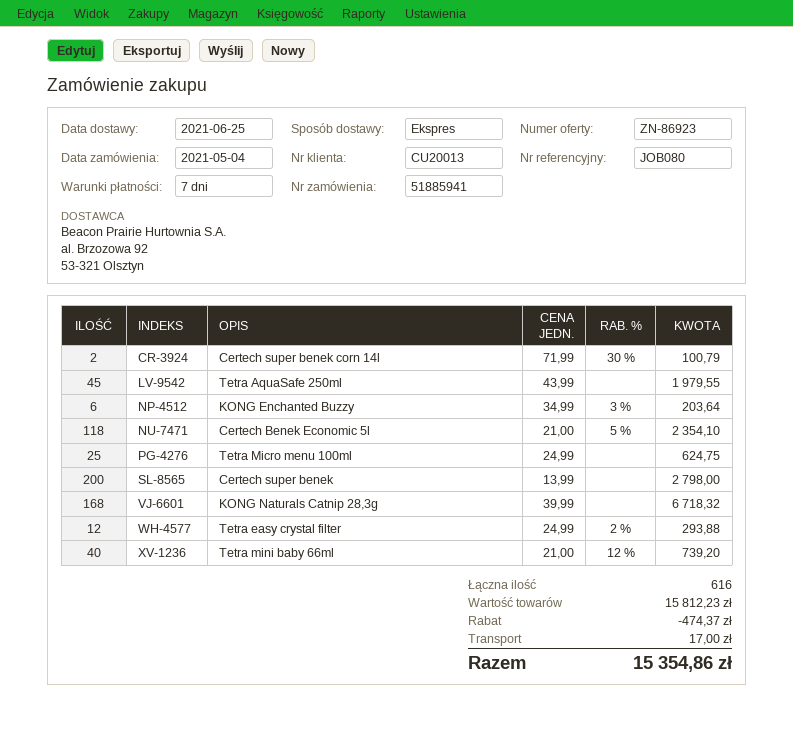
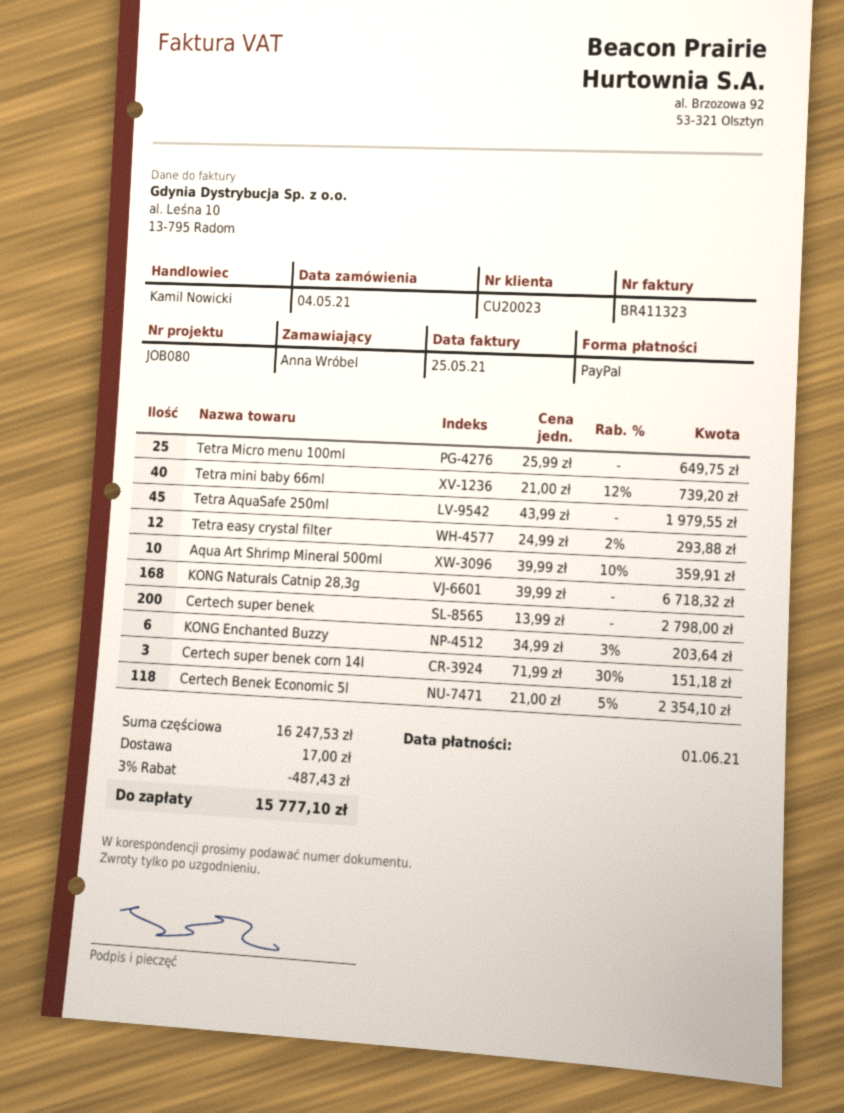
customer number: CU20013 -> CU20023
Certech super benek corn 14l: 2 x 71.99 - 30% = 100.79 -> 3 x 71.99 - 30% = 151.18
Tetra Micro menu 100ml: 25 x 24.99 = 624.75 -> 25 x 25.99 = 649.75
Aqua Art Shrimp Mineral 500ml: none -> 10 x 39.99 - 10% = 359.91
subtotal: 15812.23 -> 16247.53
discount: 474.37 -> 487.43
total: 15354.86 -> 15777.10

